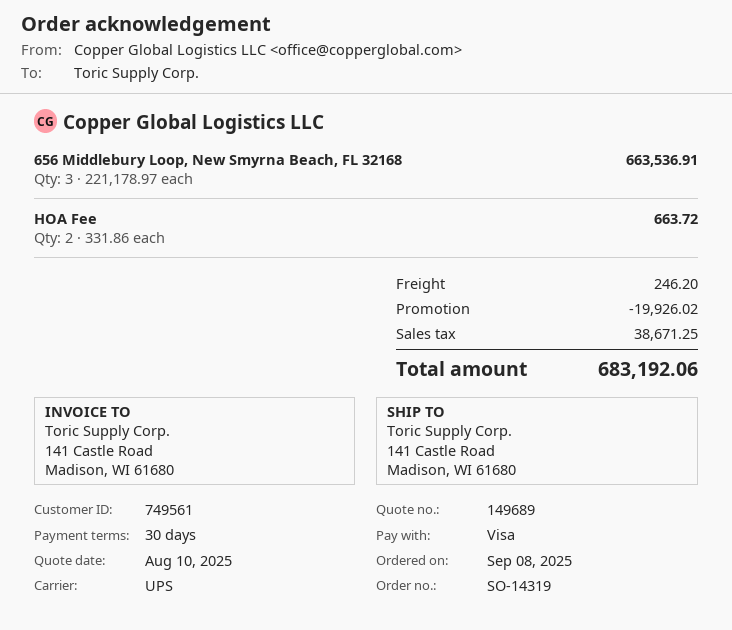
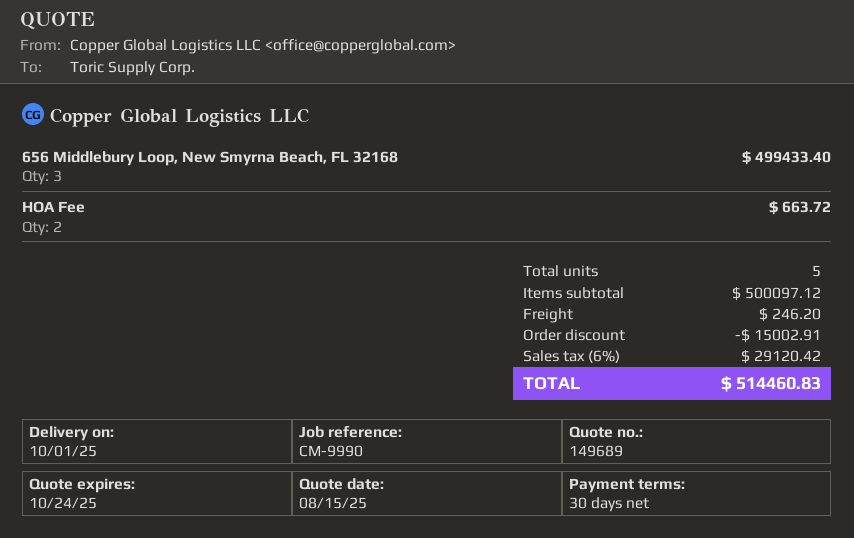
quote date: 2025-08-10 -> 2025-08-15
656 Middlebury Loop, New Smyrna Beach, FL 32168: 3 for 663536.91 -> 3 for 499433.40
discount: 19926.02 -> 15002.91
tax: 38671.25 -> 29120.42
total: 683192.06 -> 514460.83

